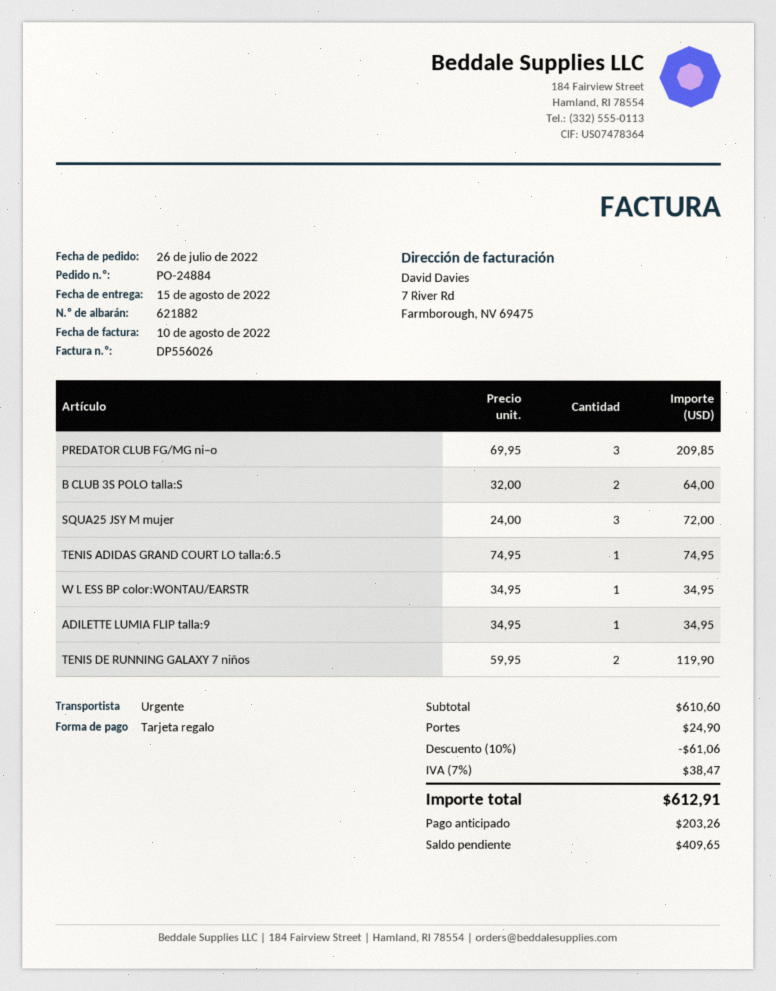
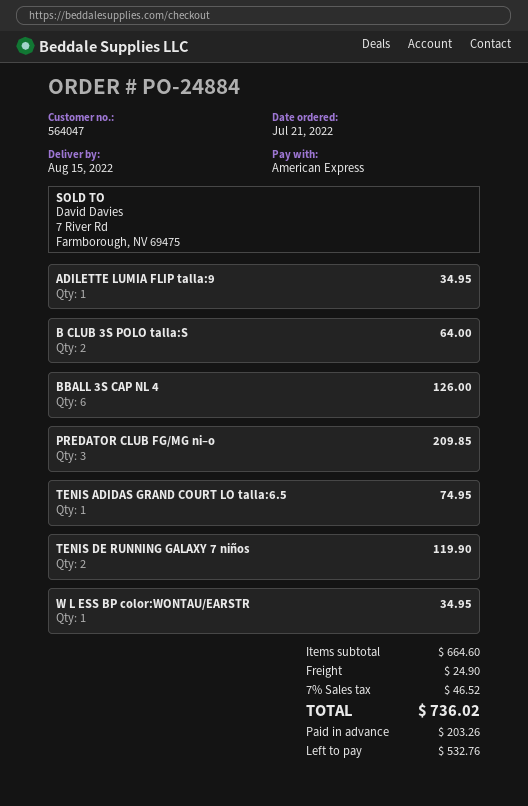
order date: 2022-07-26 -> 2022-07-21
payment method: gift card -> American Express
SQUA25 JSY M mujer: 3 for 72.00 -> none
BBALL 3S CAP NL 4: none -> 6 for 126.00
subtotal: 610.60 -> 664.60
discount: 10% = 61.06 -> none
tax: 7% = 38.47 -> 7% = 46.52
total: 612.91 -> 736.02
balance: 409.65 -> 532.76

